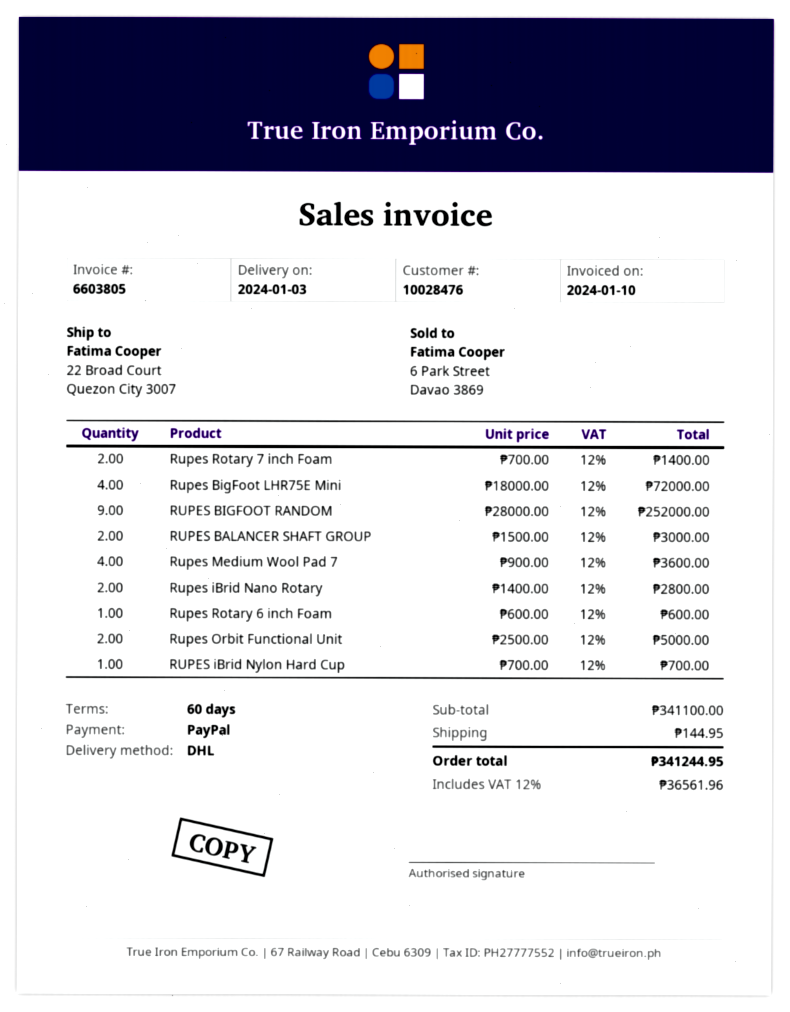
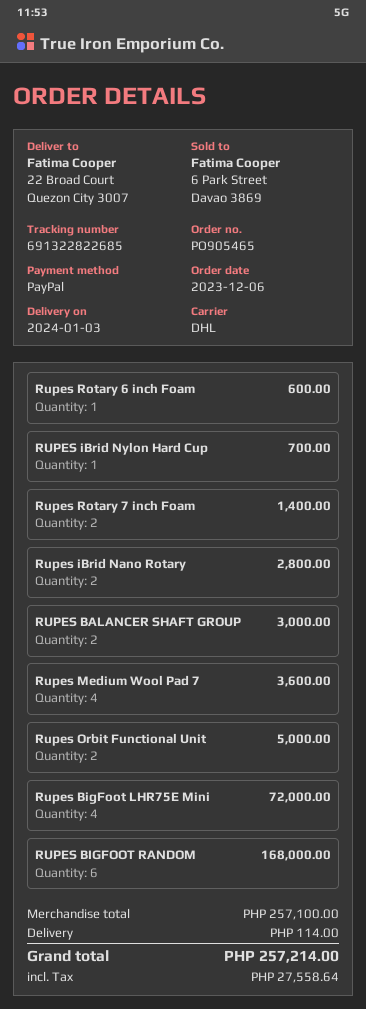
RUPES BIGFOOT RANDOM: 9 for 252000.00 -> 6 for 168000.00
subtotal: 341100.00 -> 257100.00
shipping: 144.95 -> 114.00
tax: 36561.96 -> 27558.64
total: 341244.95 -> 257214.00

